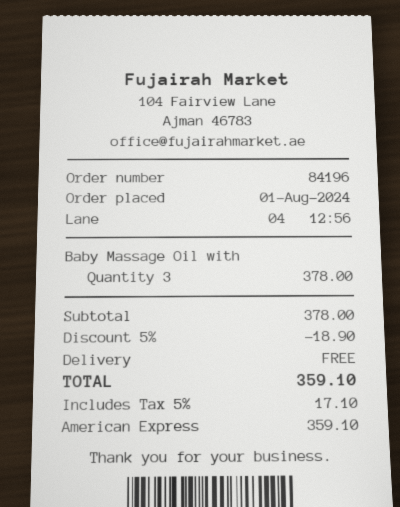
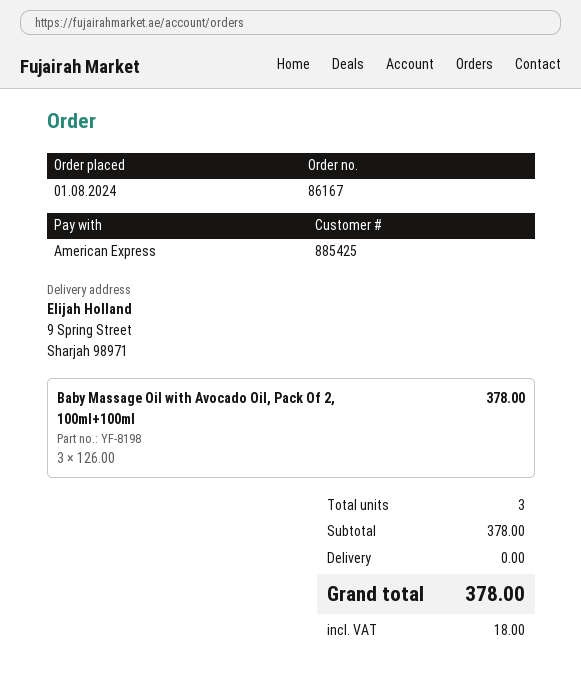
order number: 84196 -> 86167
discount: 5% = 18.90 -> none
tax: 17.10 -> 18.00
total: 359.10 -> 378.00

